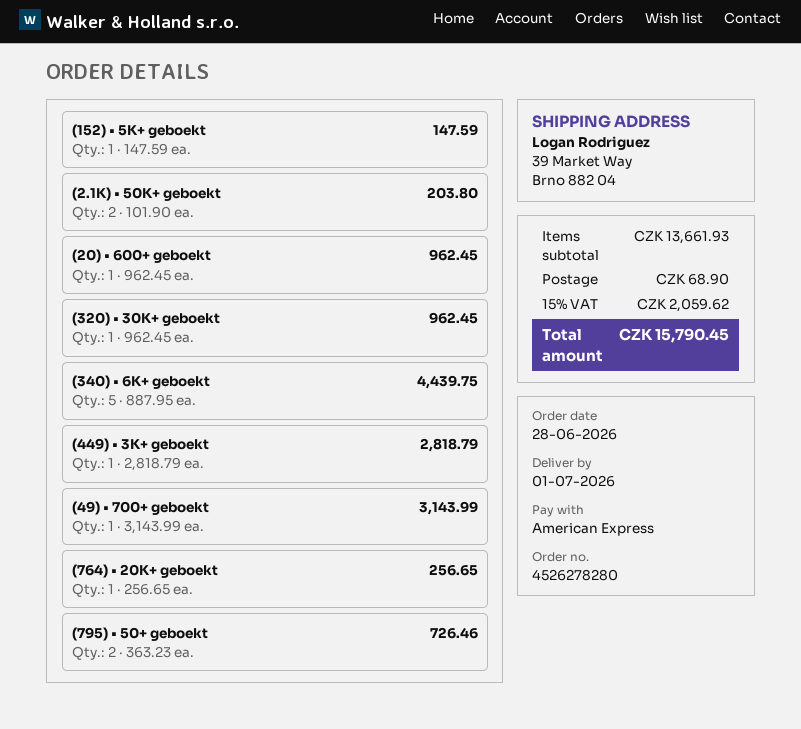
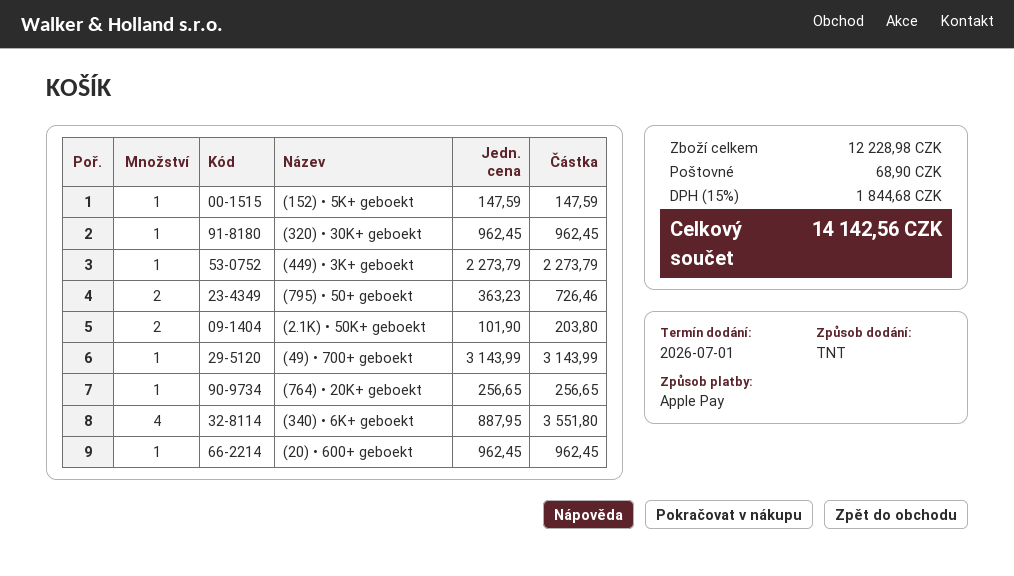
payment method: American Express -> Apple Pay
(340) • 6K+ geboekt: 5 x 887.95 = 4439.75 -> 4 x 887.95 = 3551.80
(449) • 3K+ geboekt: 1 x 2818.79 = 2818.79 -> 1 x 2273.79 = 2273.79
subtotal: 13661.93 -> 12228.98
tax: 15% = 2059.62 -> 15% = 1844.68
total: 15790.45 -> 14142.56

